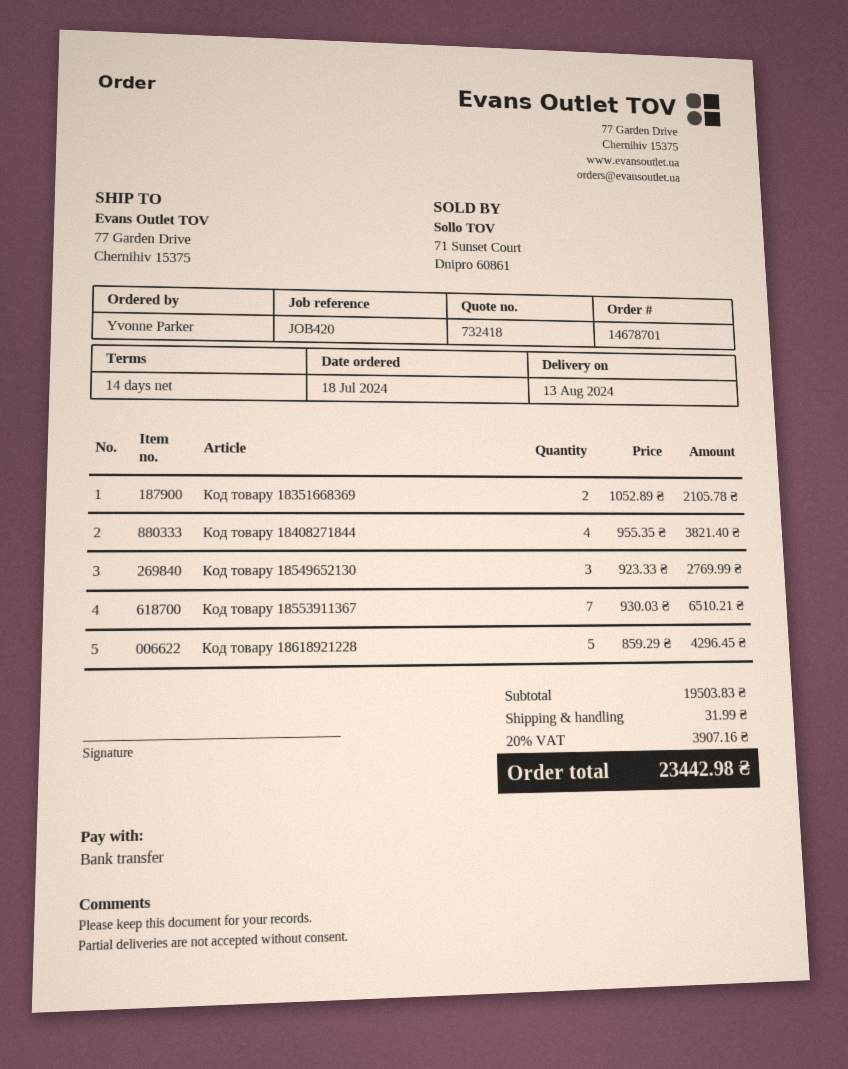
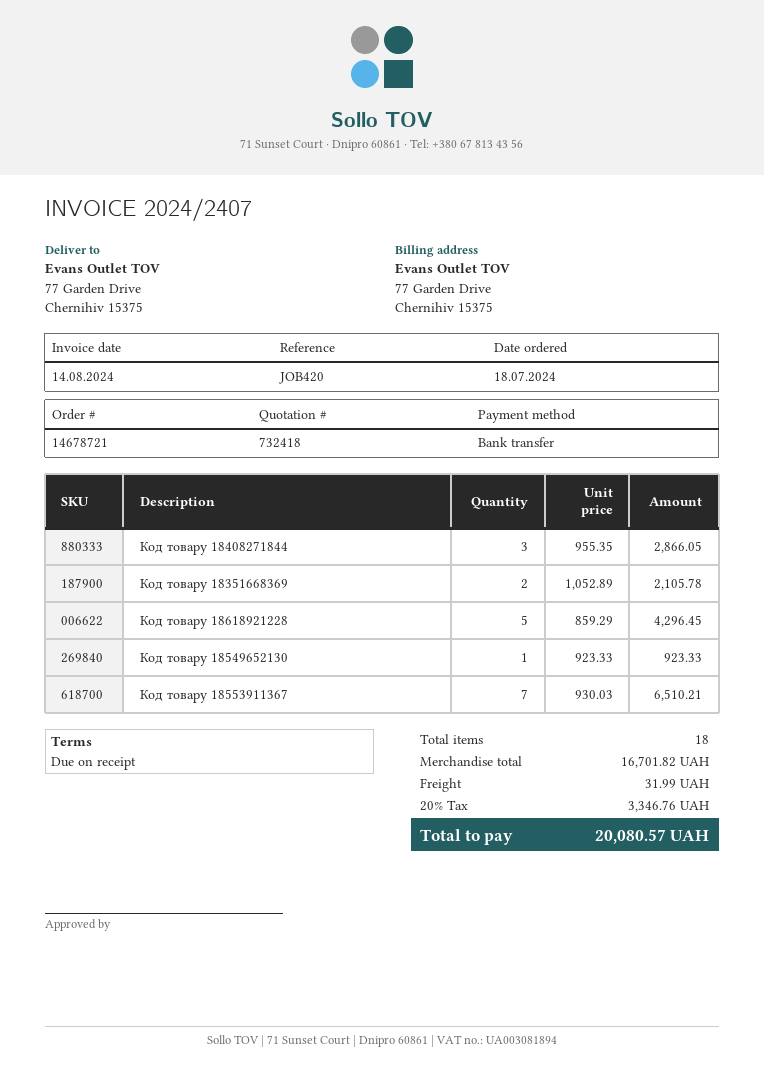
order number: 14678701 -> 14678721
payment terms: 14 days -> on receipt
Код товару 18408271844: 4 x 955.35 = 3821.40 -> 3 x 955.35 = 2866.05
Код товару 18549652130: 3 x 923.33 = 2769.99 -> 1 x 923.33 = 923.33
subtotal: 19503.83 -> 16701.82
tax: 20% = 3907.16 -> 20% = 3346.76
total: 23442.98 -> 20080.57

